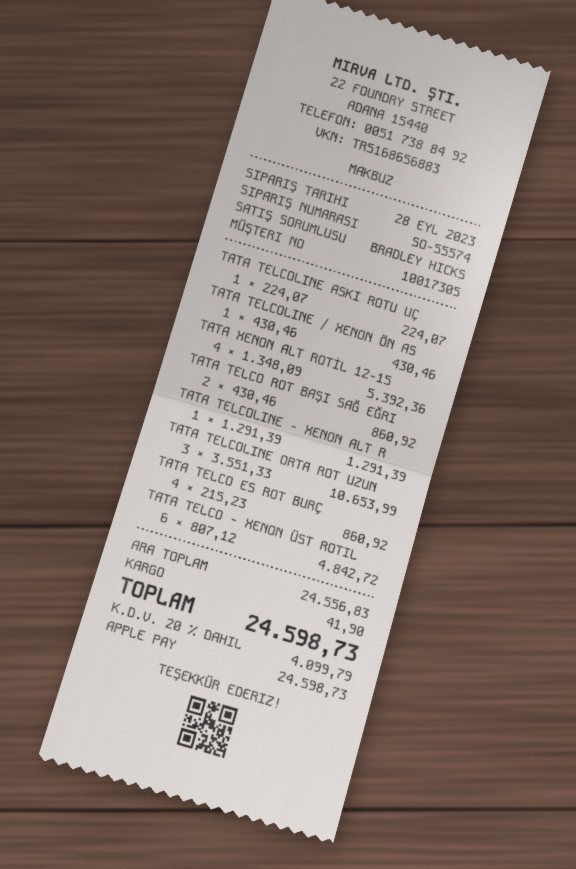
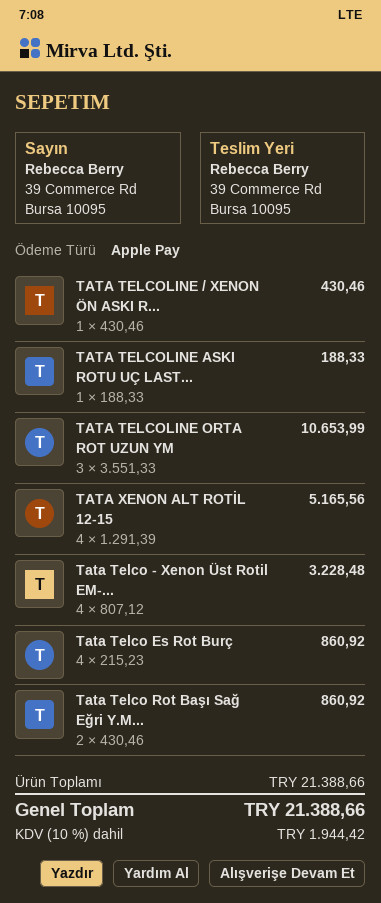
TATA TELCOLINE ASKI ROTU UÇ: 1 x 224.07 = 224.07 -> 1 x 188.33 = 188.33
TATA XENON ALT ROTİL 12-15: 4 x 1348.09 = 5392.36 -> 4 x 1291.39 = 5165.56
TATA TELCOLINE - XENON ALT R: 1 x 1291.39 = 1291.39 -> none
TATA TELCO - XENON ÜST ROTIL: 6 x 807.12 = 4842.72 -> 4 x 807.12 = 3228.48
subtotal: 24556.83 -> 21388.66
shipping: 41.90 -> none
tax: 20% = 4099.79 -> 10% = 1944.42
total: 24598.73 -> 21388.66

